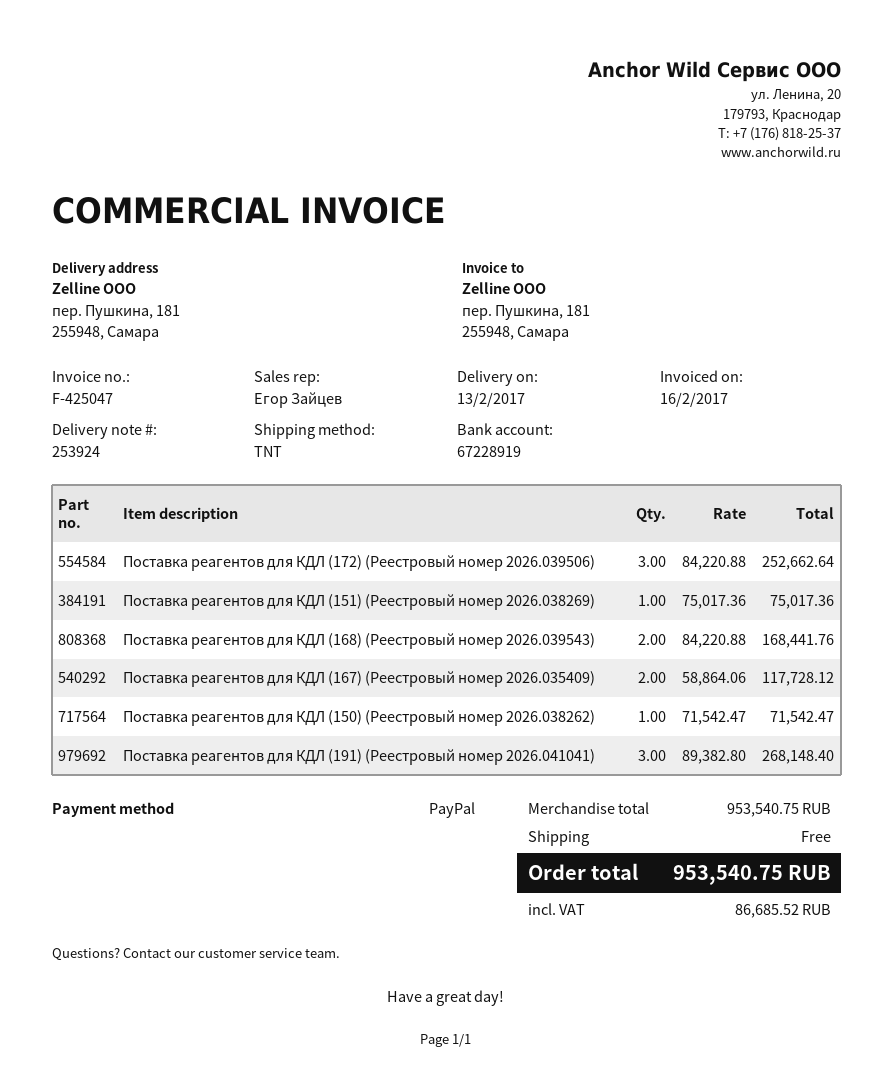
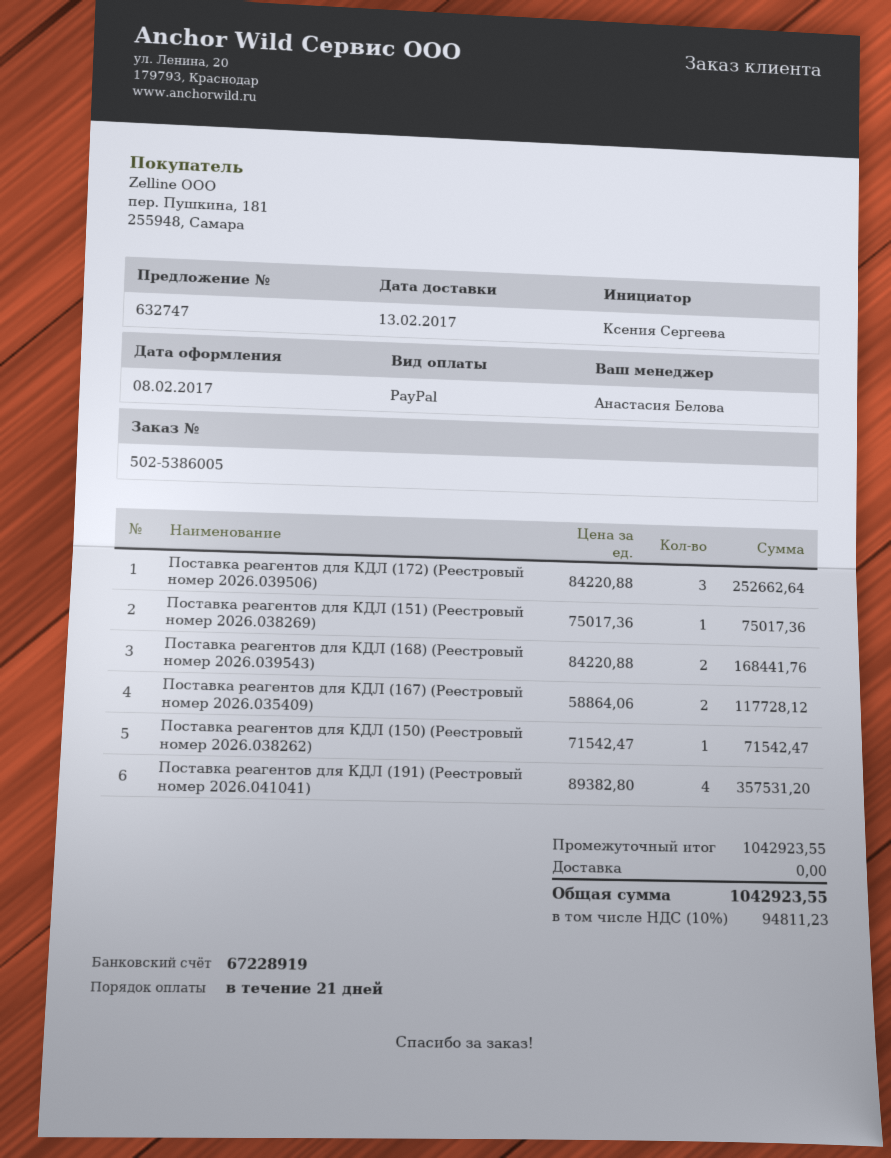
sales rep: Егор Зайцев -> Анастасия Белова
Поставка реагентов для КДЛ (191) (Реестровый номер 2026.041041): 3 x 89382.80 = 268148.40 -> 4 x 89382.80 = 357531.20
subtotal: 953540.75 -> 1042923.55
tax: 86685.52 -> 94811.23
total: 953540.75 -> 1042923.55

